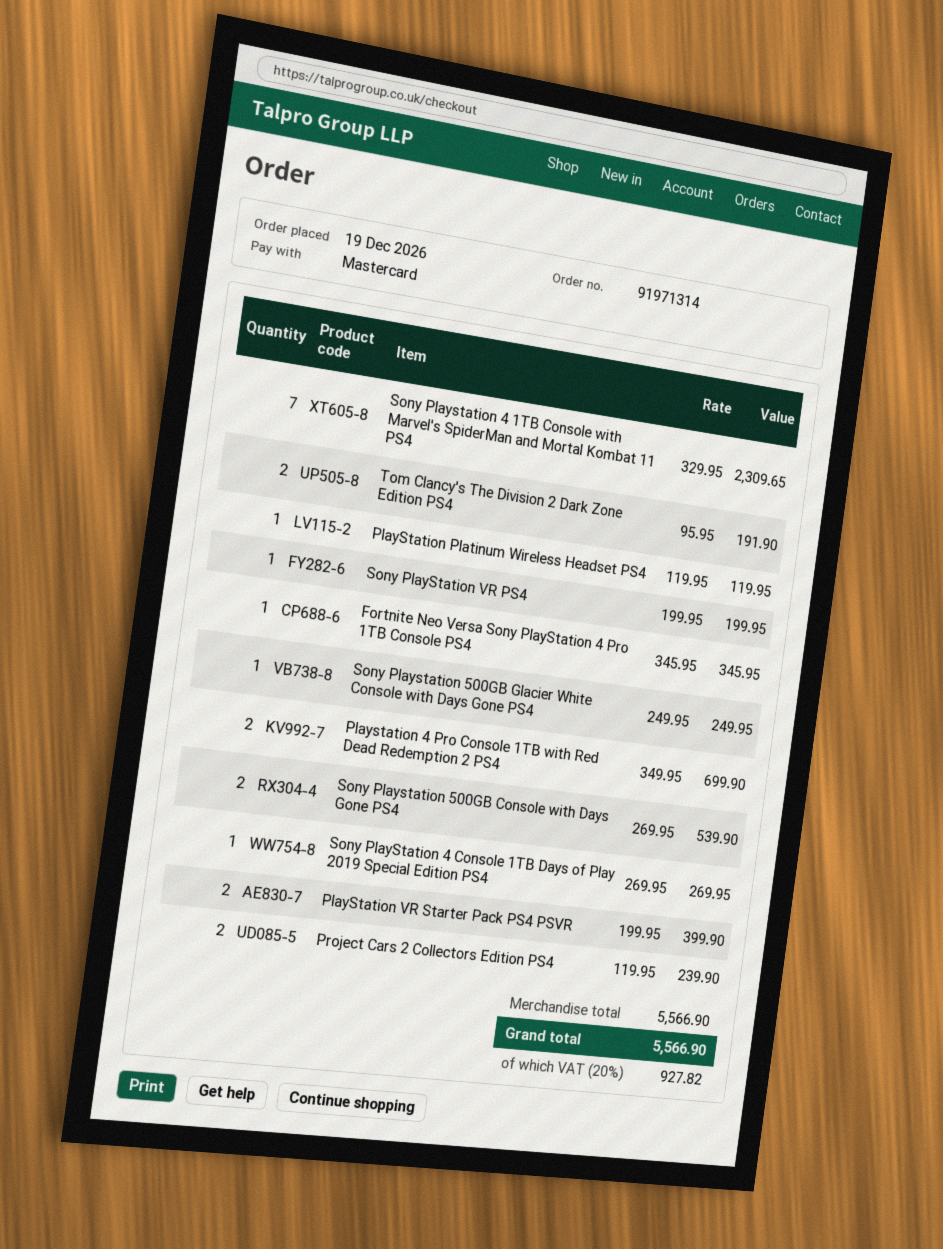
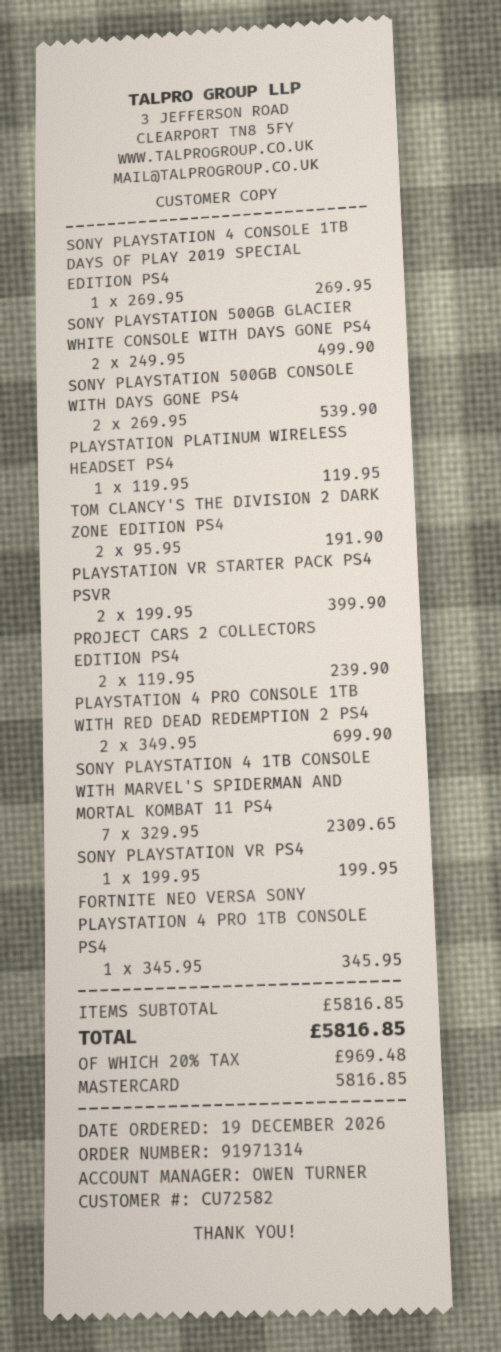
Sony Playstation 500GB Glacier White Console with Days Gone PS4: 1 x 249.95 = 249.95 -> 2 x 249.95 = 499.90
subtotal: 5566.90 -> 5816.85
tax: 20% = 927.82 -> 20% = 969.48
total: 5566.90 -> 5816.85

